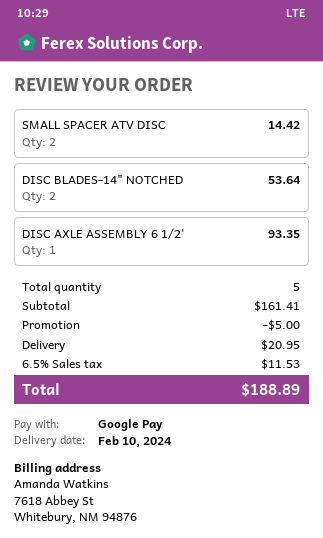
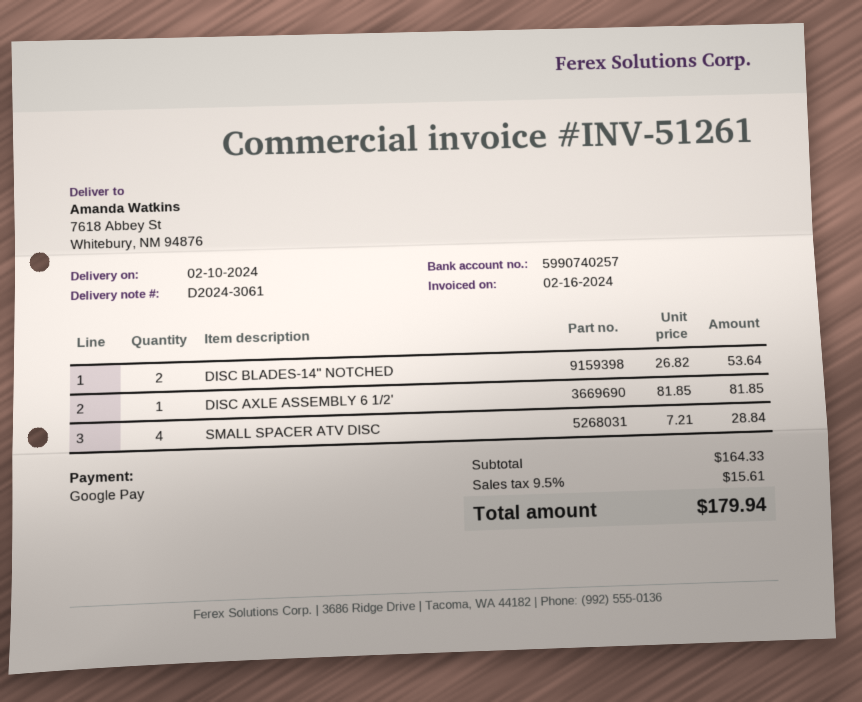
SMALL SPACER ATV DISC: 2 for 14.42 -> 4 for 28.84
DISC AXLE ASSEMBLY 6 1/2': 1 for 93.35 -> 1 for 81.85
subtotal: 161.41 -> 164.33
discount: 5.00 -> none
shipping: 20.95 -> none
tax: 6.5% = 11.53 -> 9.5% = 15.61
total: 188.89 -> 179.94

